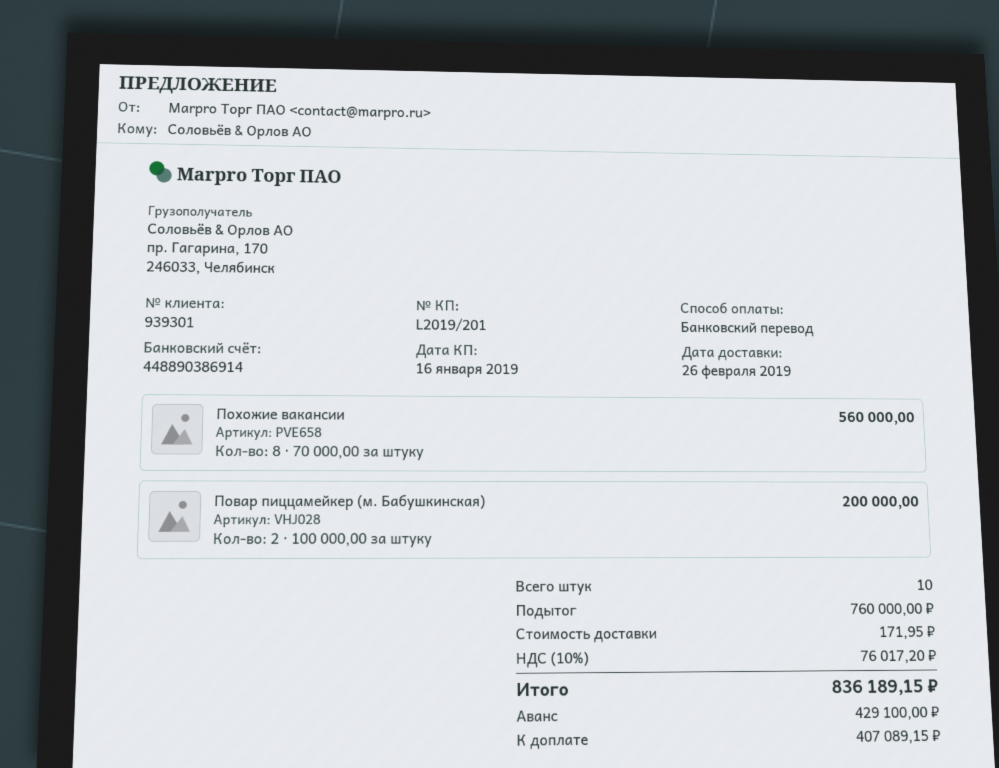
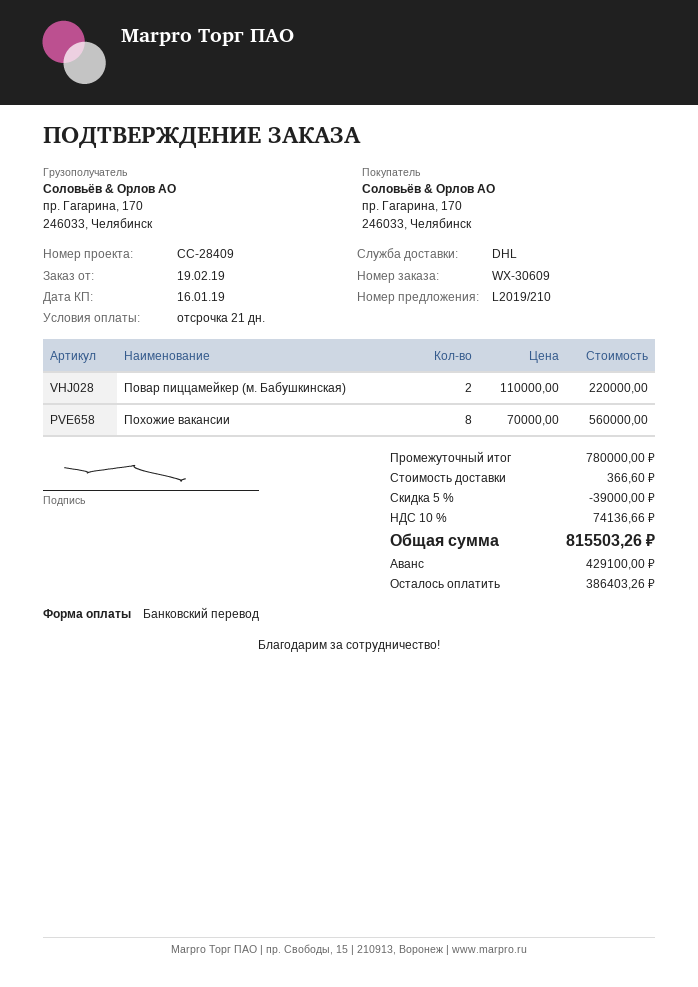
quote number: L2019/201 -> L2019/210
Повар пиццамейкер (м. Бабушкинская): 2 x 100000.00 = 200000.00 -> 2 x 110000.00 = 220000.00
subtotal: 760000.00 -> 780000.00
discount: none -> 5% = 39000.00
shipping: 171.95 -> 366.60
tax: 10% = 76017.20 -> 10% = 74136.66
total: 836189.15 -> 815503.26
balance: 407089.15 -> 386403.26

